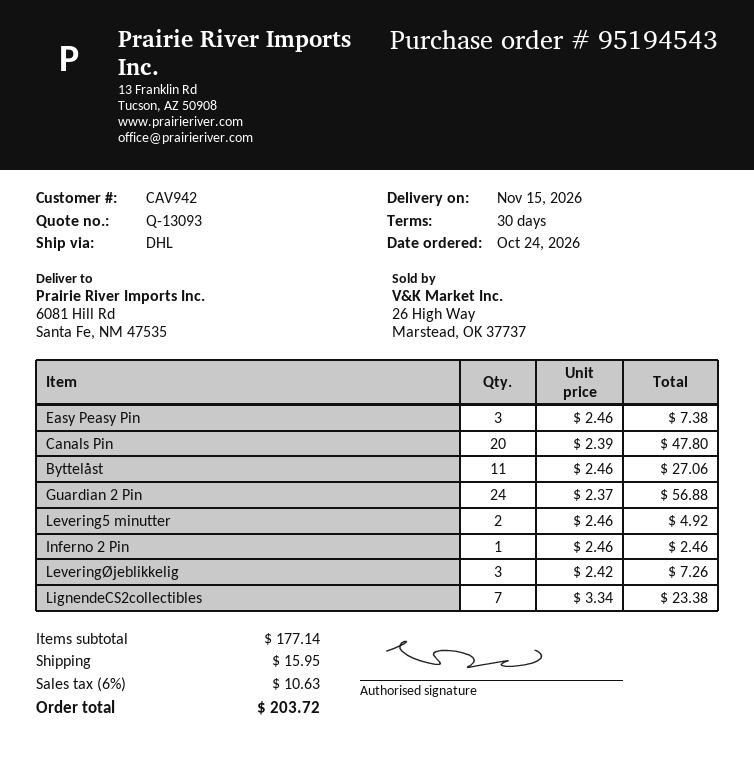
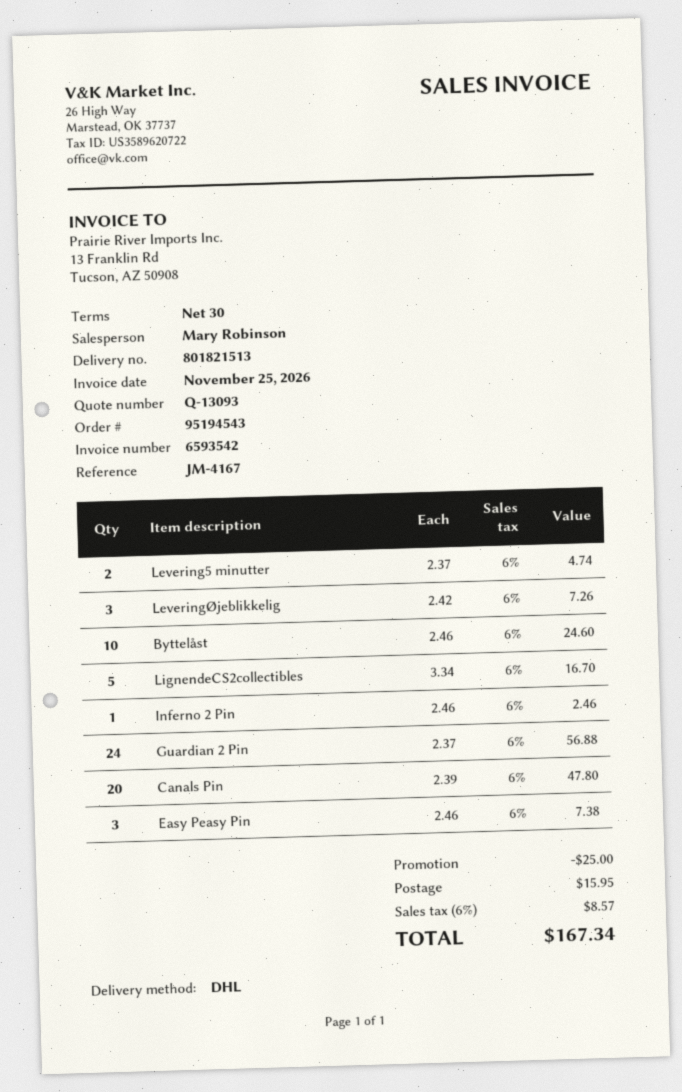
Byttelåst: 11 x 2.46 = 27.06 -> 10 x 2.46 = 24.60
Levering5 minutter: 2 x 2.46 = 4.92 -> 2 x 2.37 = 4.74
LignendeCS2collectibles: 7 x 3.34 = 23.38 -> 5 x 3.34 = 16.70
discount: none -> 25.00
tax: 6% = 10.63 -> 6% = 8.57
total: 203.72 -> 167.34

